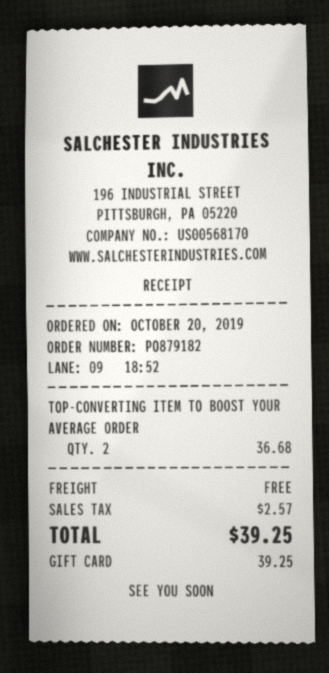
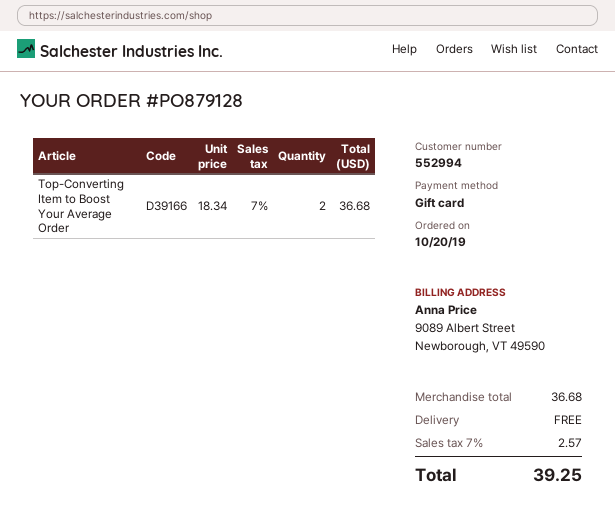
order number: PO879182 -> PO879128

